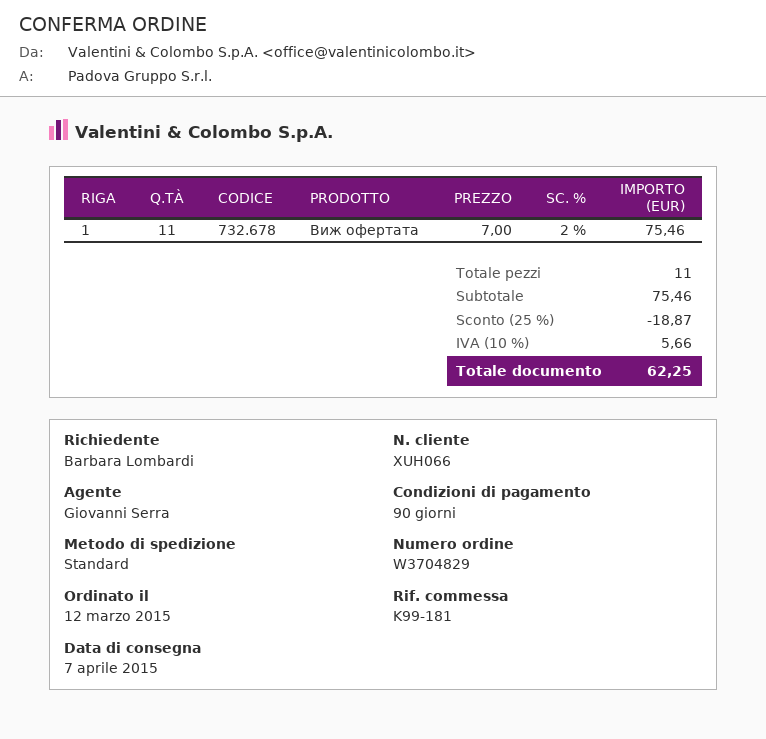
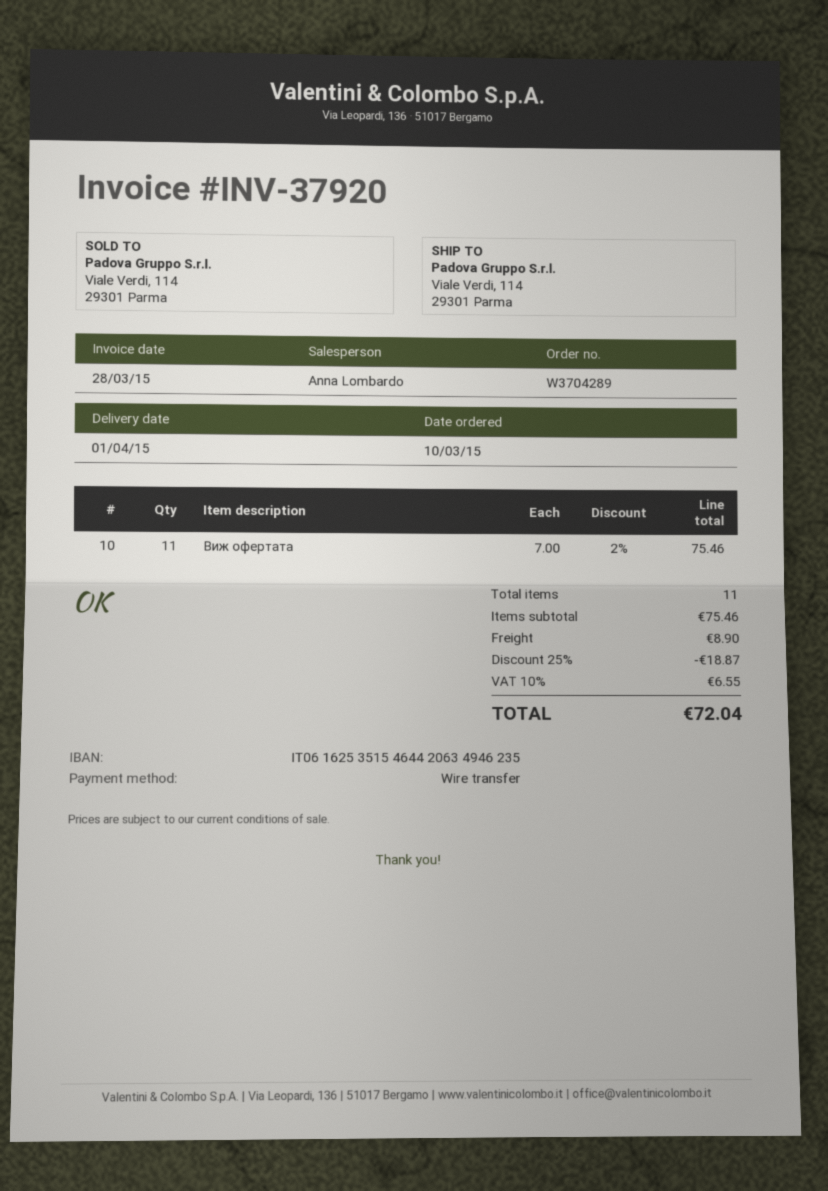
order number: W3704829 -> W3704289
order date: 2015-03-12 -> 2015-03-10
delivery date: 2015-04-07 -> 2015-04-01
sales rep: Giovanni Serra -> Anna Lombardo
shipping: none -> 8.90
tax: 10% = 5.66 -> 10% = 6.55
total: 62.25 -> 72.04

